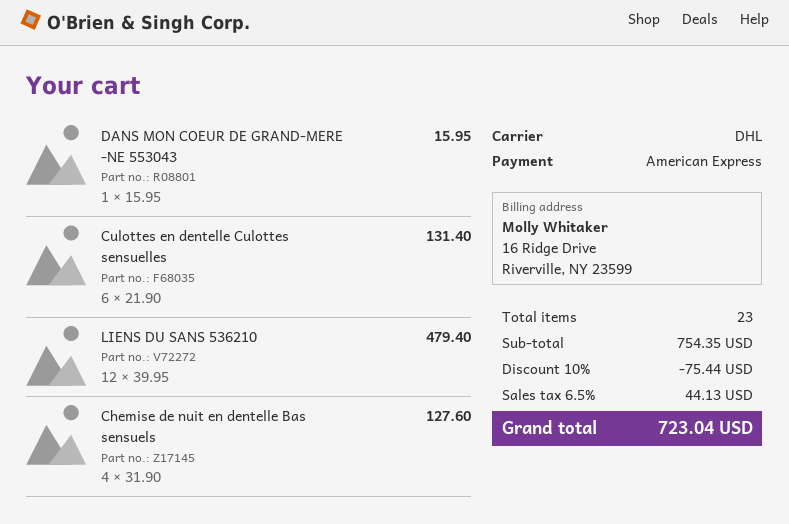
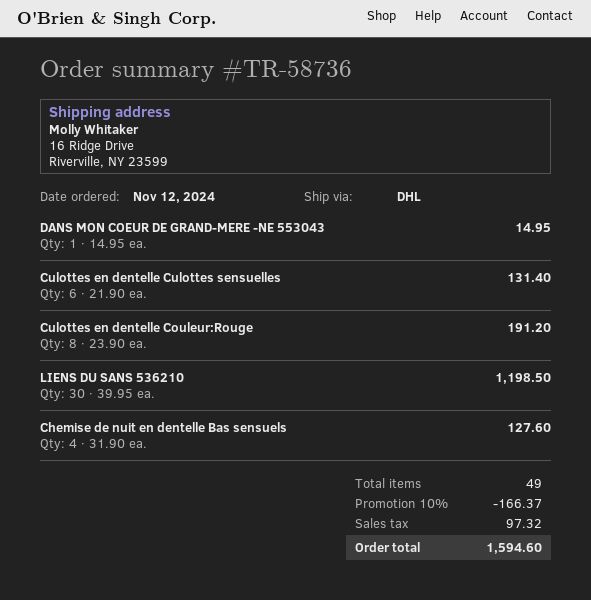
DANS MON COEUR DE GRAND-MERE -NE 553043: 1 x 15.95 = 15.95 -> 1 x 14.95 = 14.95
LIENS DU SANS 536210: 12 x 39.95 = 479.40 -> 30 x 39.95 = 1198.50
Culottes en dentelle Couleur:Rouge: none -> 8 x 23.90 = 191.20
total quantity: 23 -> 49
discount: 10% = 75.44 -> 10% = 166.37
tax: 44.13 -> 97.32
total: 723.04 -> 1594.60

